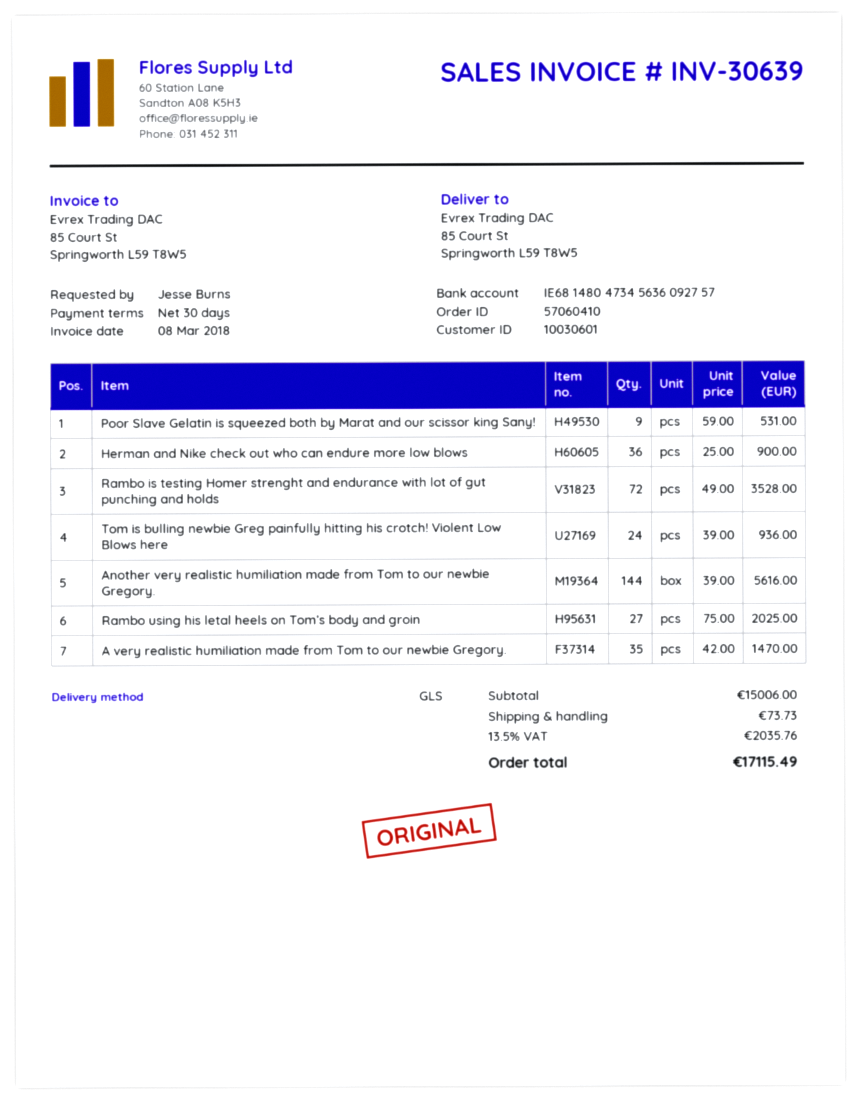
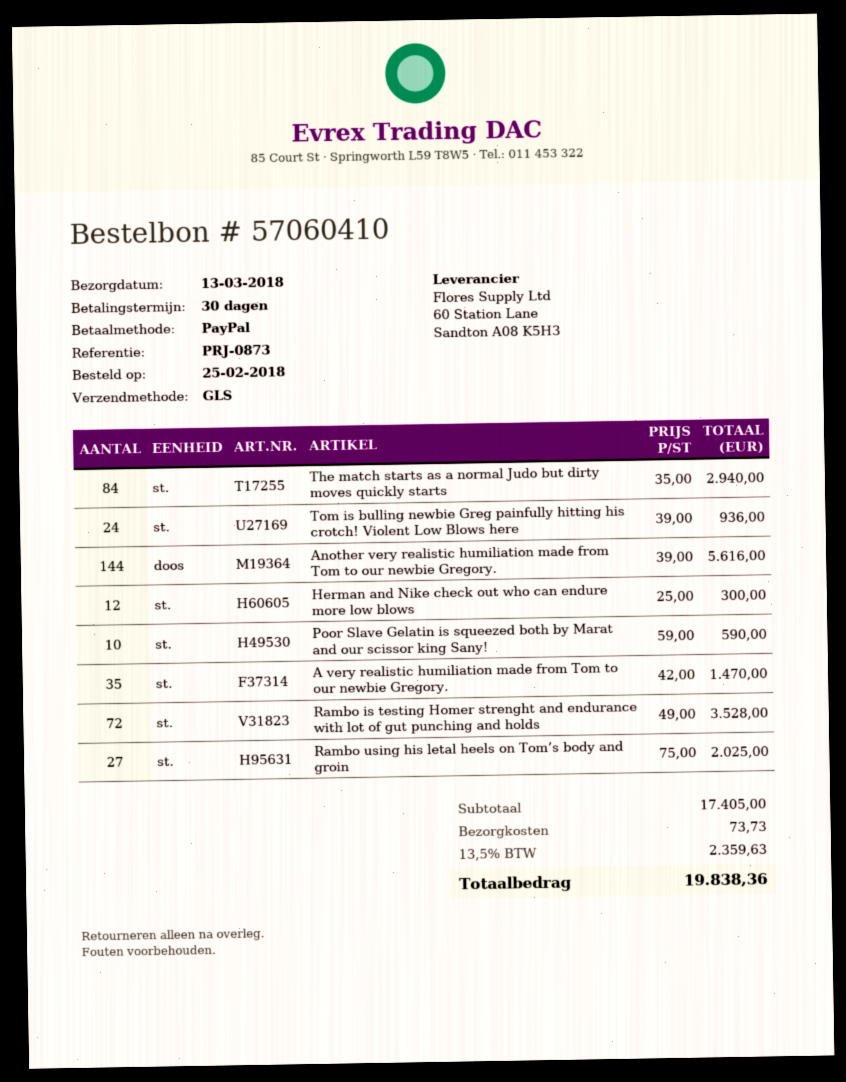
Poor Slave Gelatin is squeezed both by Marat and our scissor king Sany!: 9 x 59.00 = 531.00 -> 10 x 59.00 = 590.00
Herman and Nike check out who can endure more low blows: 36 x 25.00 = 900.00 -> 12 x 25.00 = 300.00
The match starts as a normal Judo but dirty moves quickly starts: none -> 84 x 35.00 = 2940.00
subtotal: 15006.00 -> 17405.00
tax: 13.5% = 2035.76 -> 13.5% = 2359.63
total: 17115.49 -> 19838.36

